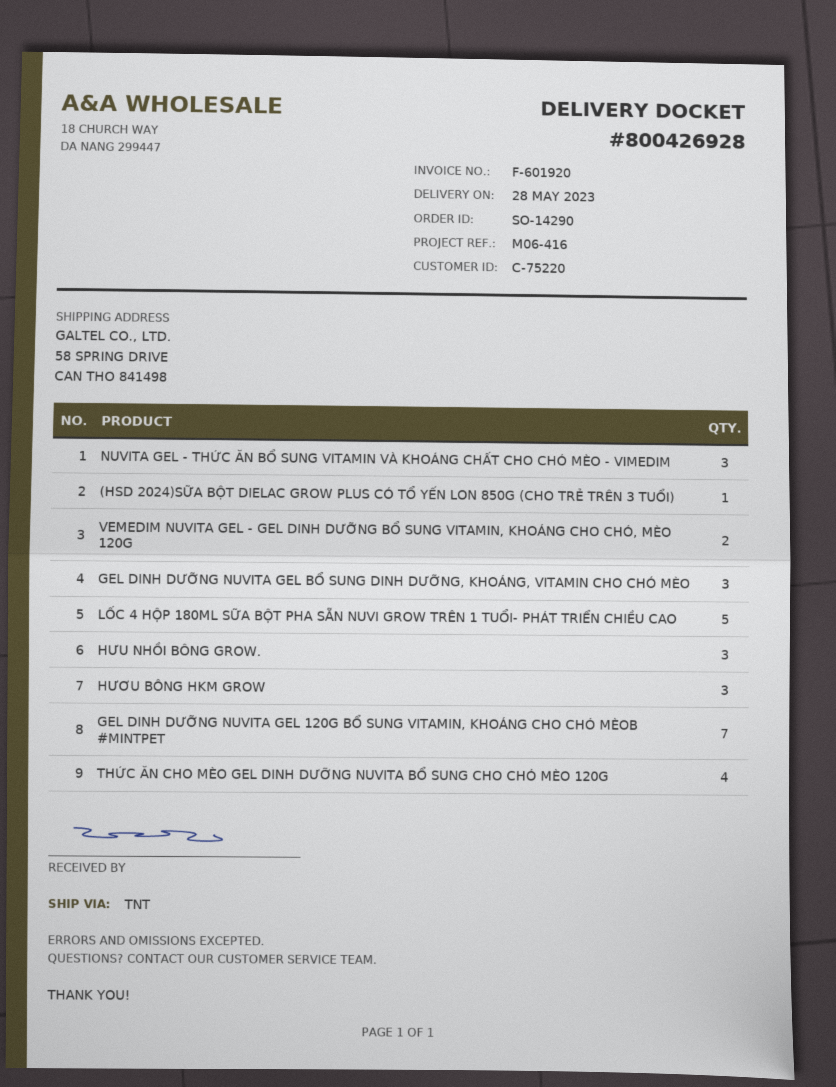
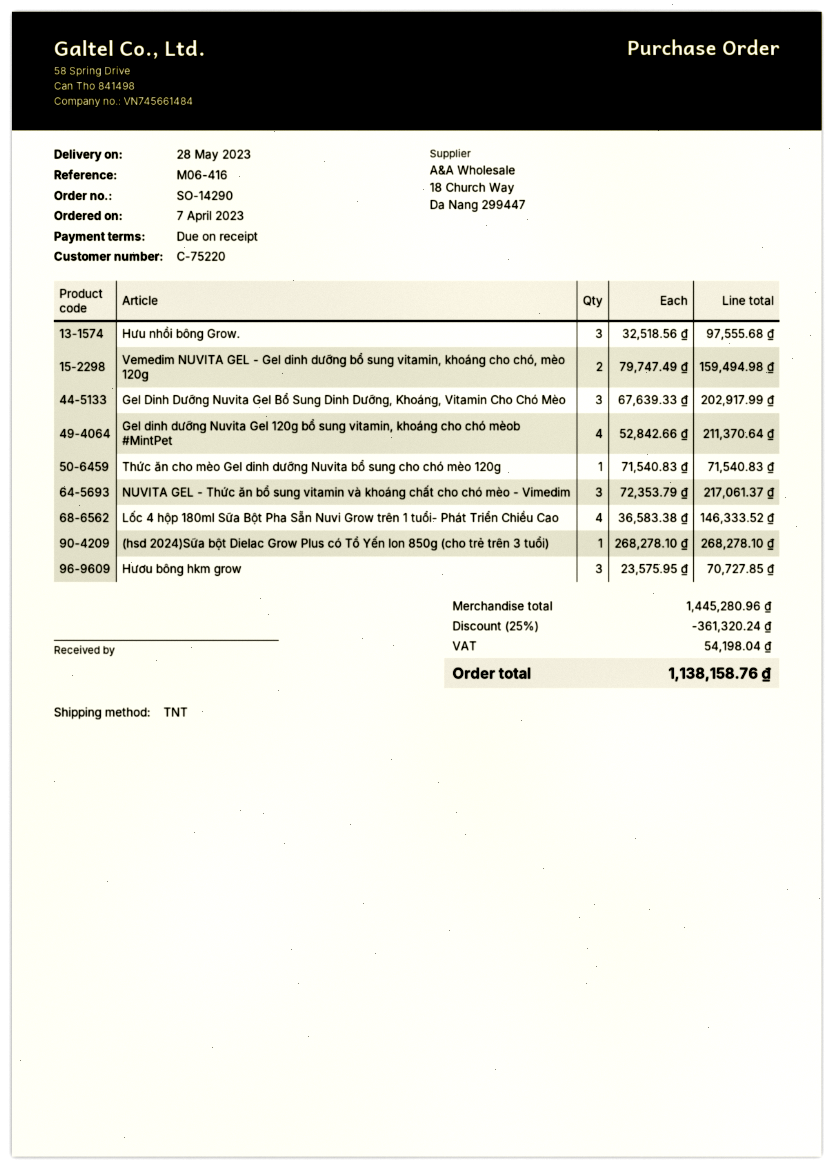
LỐC 4 HỘP 180ML SỮA BỘT PHA SẴN NUVI GROW TRÊN 1 TUỔI- PHÁT TRIỂN CHIỀU CAO: 5 -> 4
GEL DINH DƯỠNG NUVITA GEL 120G BỔ SUNG VITAMIN, KHOÁNG CHO CHÓ MÈOB #MINTPET: 7 -> 4
THỨC ĂN CHO MÈO GEL DINH DƯỠNG NUVITA BỔ SUNG CHO CHÓ MÈO 120G: 4 -> 1

